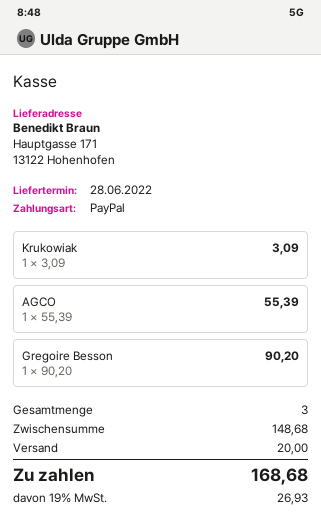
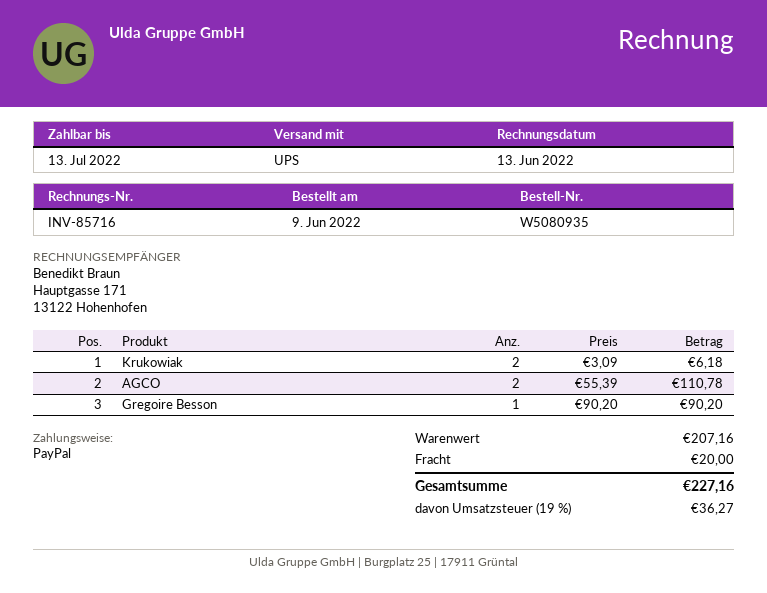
Krukowiak: 1 x 3.09 = 3.09 -> 2 x 3.09 = 6.18
AGCO: 1 x 55.39 = 55.39 -> 2 x 55.39 = 110.78
subtotal: 148.68 -> 207.16
tax: 19% = 26.93 -> 19% = 36.27
total: 168.68 -> 227.16

